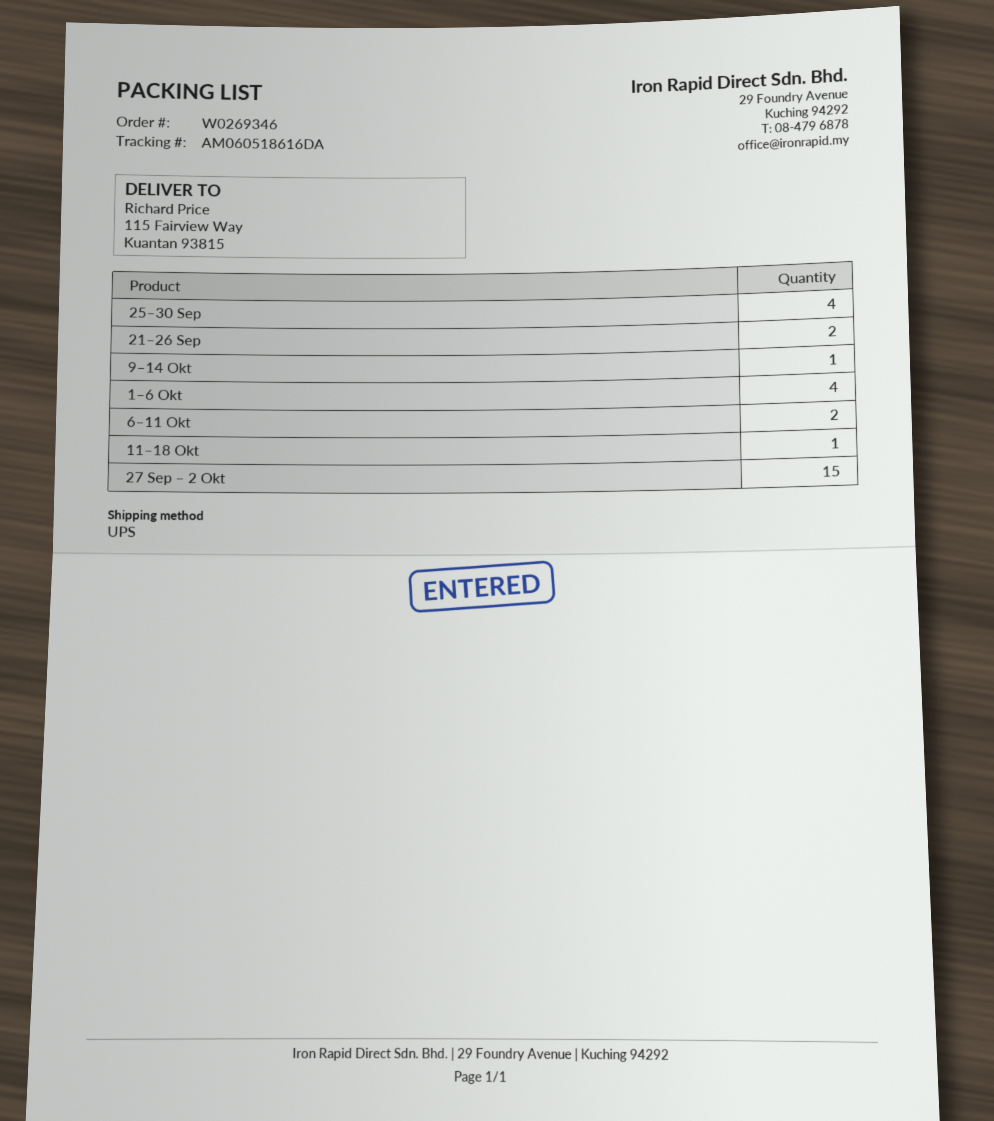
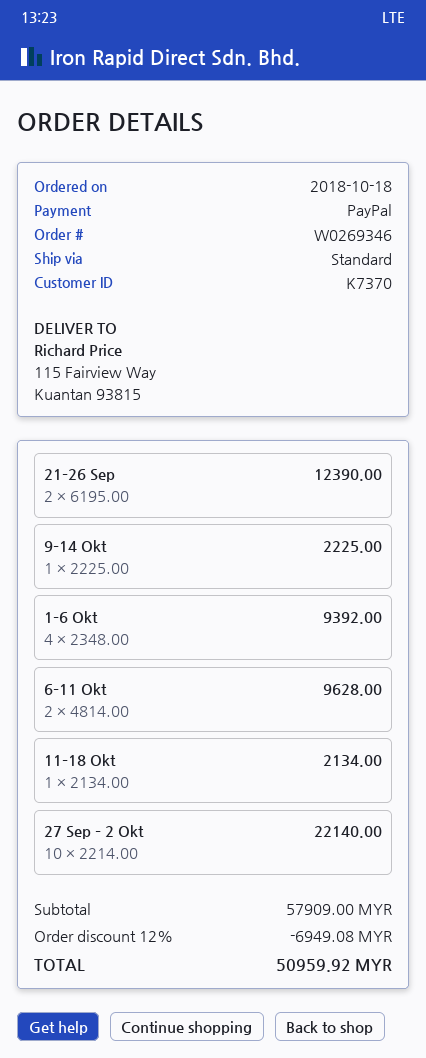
shipping method: UPS -> standard
25–30 Sep: 4 -> none
27 Sep – 2 Okt: 15 -> 10

